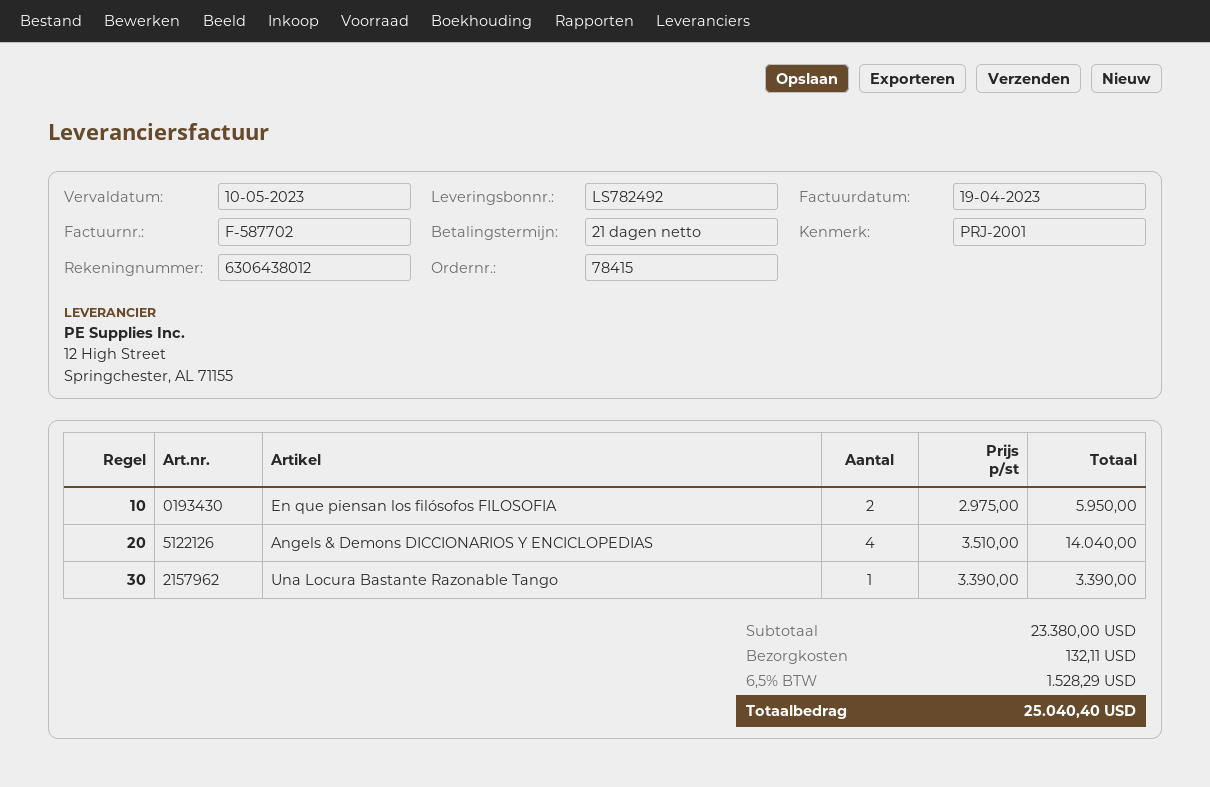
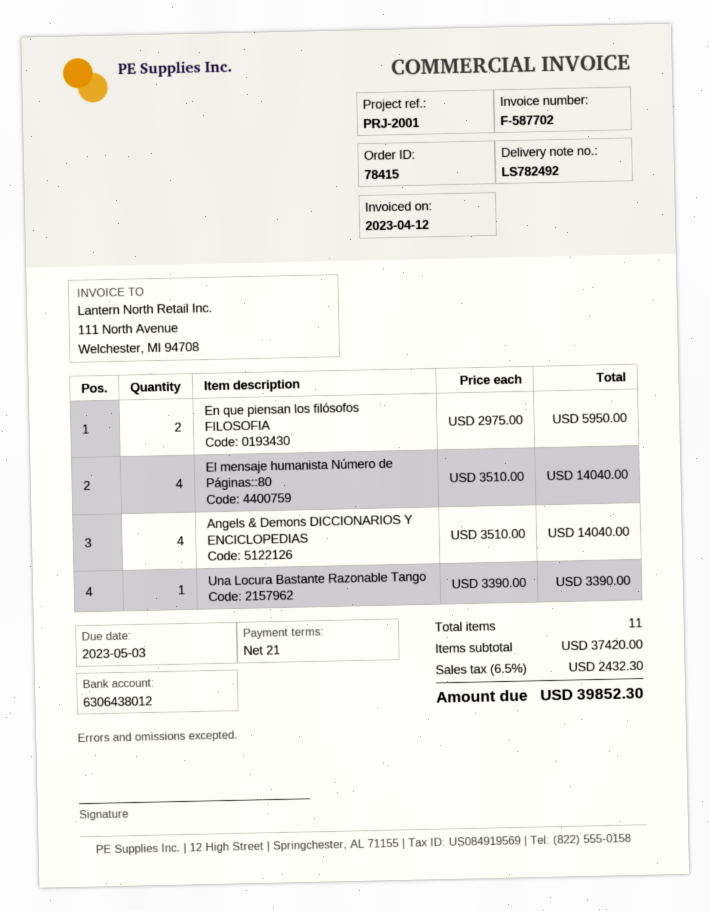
invoice date: 2023-04-19 -> 2023-04-12
due date: 2023-05-10 -> 2023-05-03
El mensaje humanista Número de Páginas::80: none -> 4 x 3510.00 = 14040.00
subtotal: 23380.00 -> 37420.00
shipping: 132.11 -> none
tax: 6.5% = 1528.29 -> 6.5% = 2432.30
total: 25040.40 -> 39852.30

